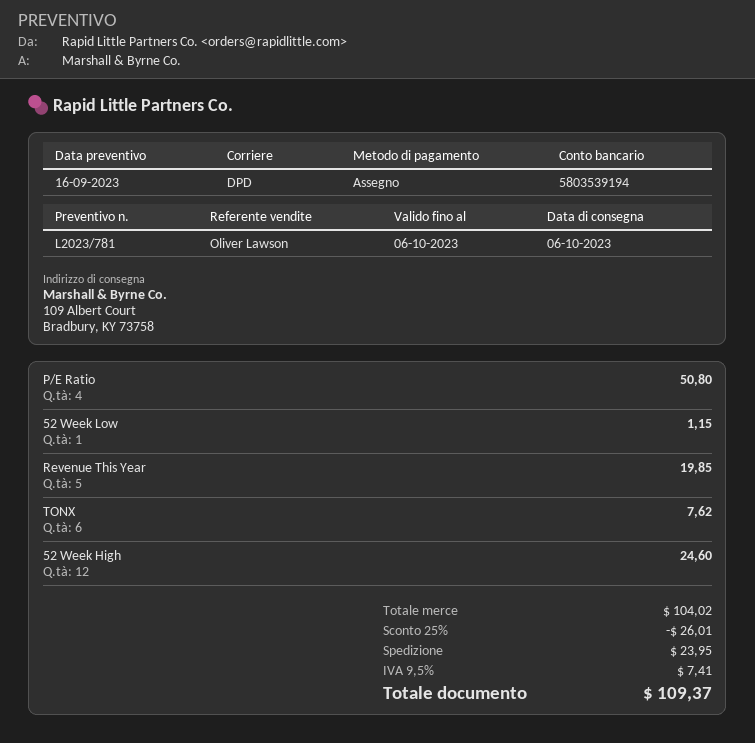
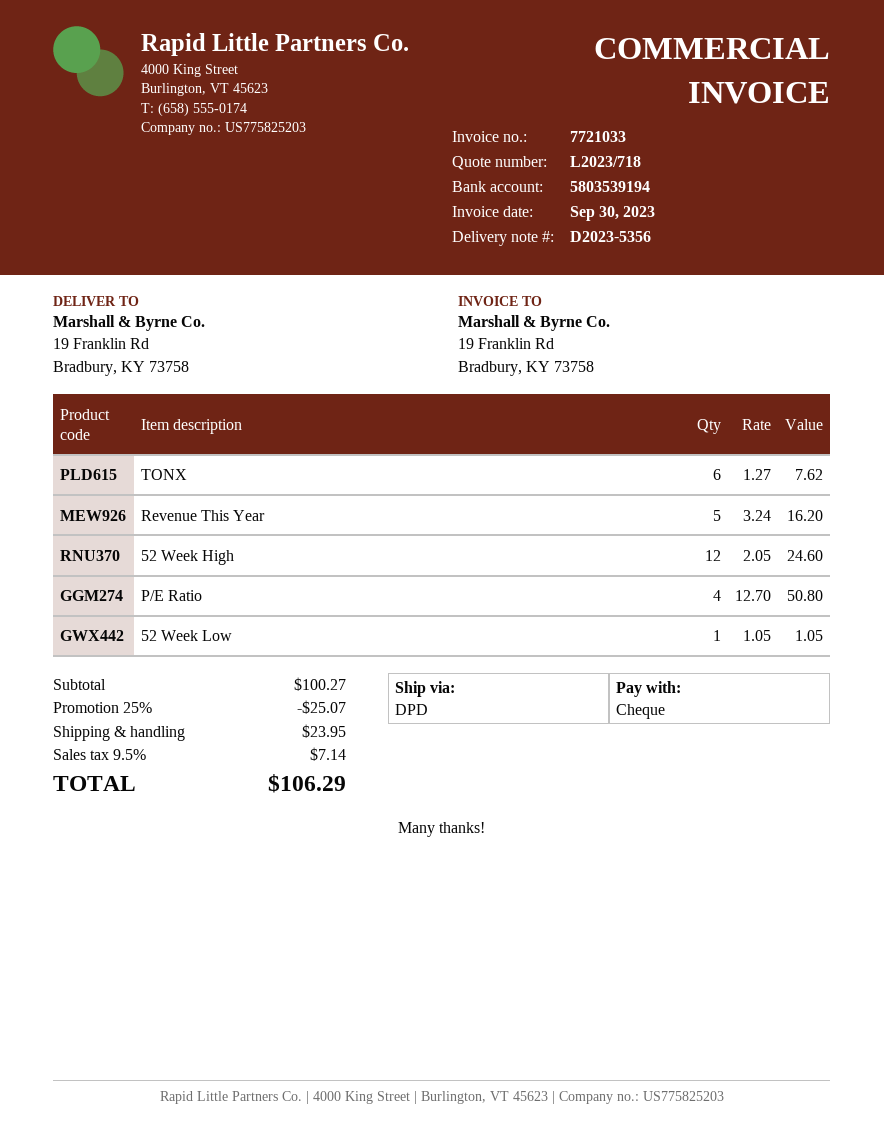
quote number: L2023/781 -> L2023/718
ship to: 109 Albert Court, Bradbury, KY 73758 -> 19 Franklin Rd, Bradbury, KY 73758
52 Week Low: 1 for 1.15 -> 1 for 1.05
Revenue This Year: 5 for 19.85 -> 5 for 16.20
subtotal: 104.02 -> 100.27
discount: 25% = 26.01 -> 25% = 25.07
tax: 9.5% = 7.41 -> 9.5% = 7.14
total: 109.37 -> 106.29

